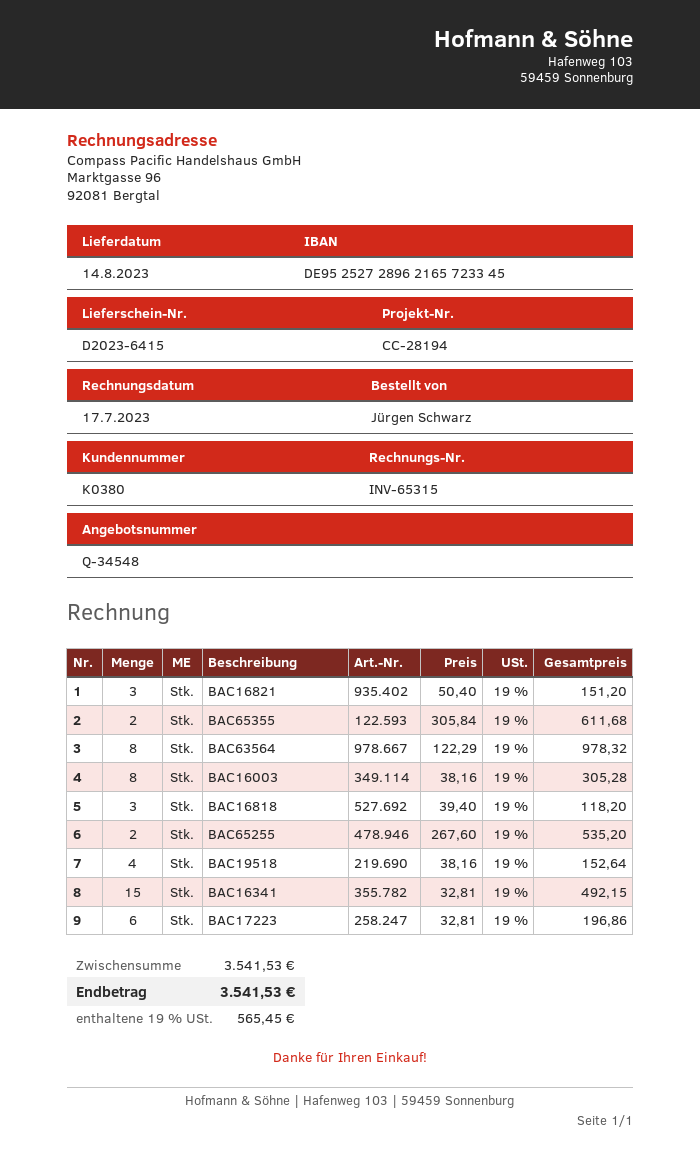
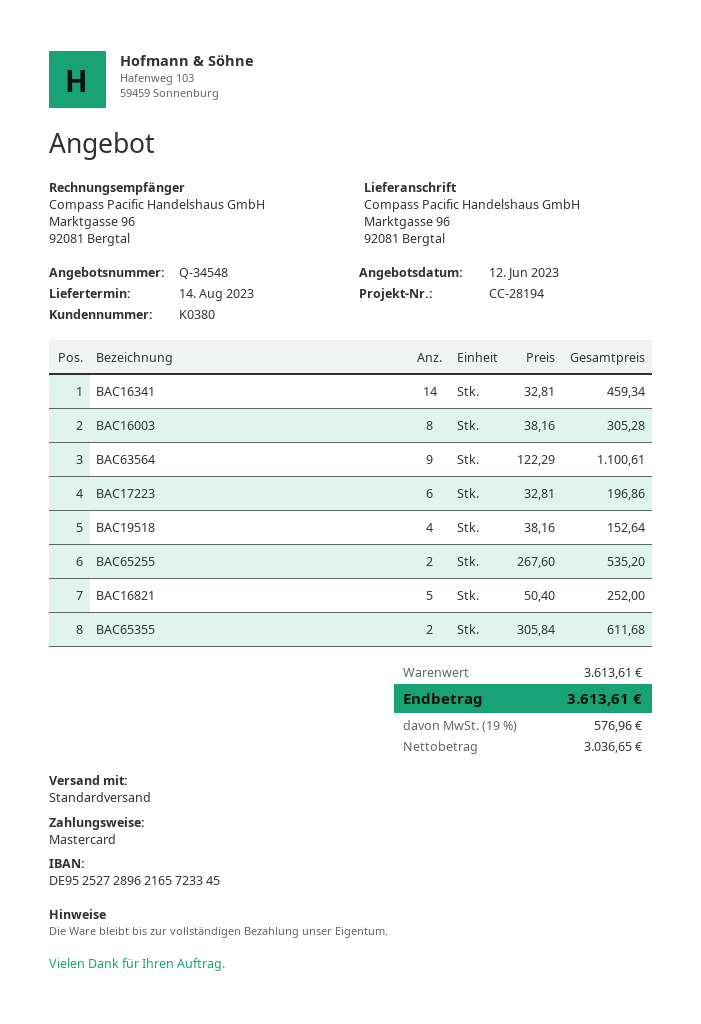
BAC16821: 3 x 50.40 = 151.20 -> 5 x 50.40 = 252.00
BAC63564: 8 x 122.29 = 978.32 -> 9 x 122.29 = 1100.61
BAC16818: 3 x 39.40 = 118.20 -> none
BAC16341: 15 x 32.81 = 492.15 -> 14 x 32.81 = 459.34
subtotal: 3541.53 -> 3613.61
tax: 19% = 565.45 -> 19% = 576.96
total: 3541.53 -> 3613.61

